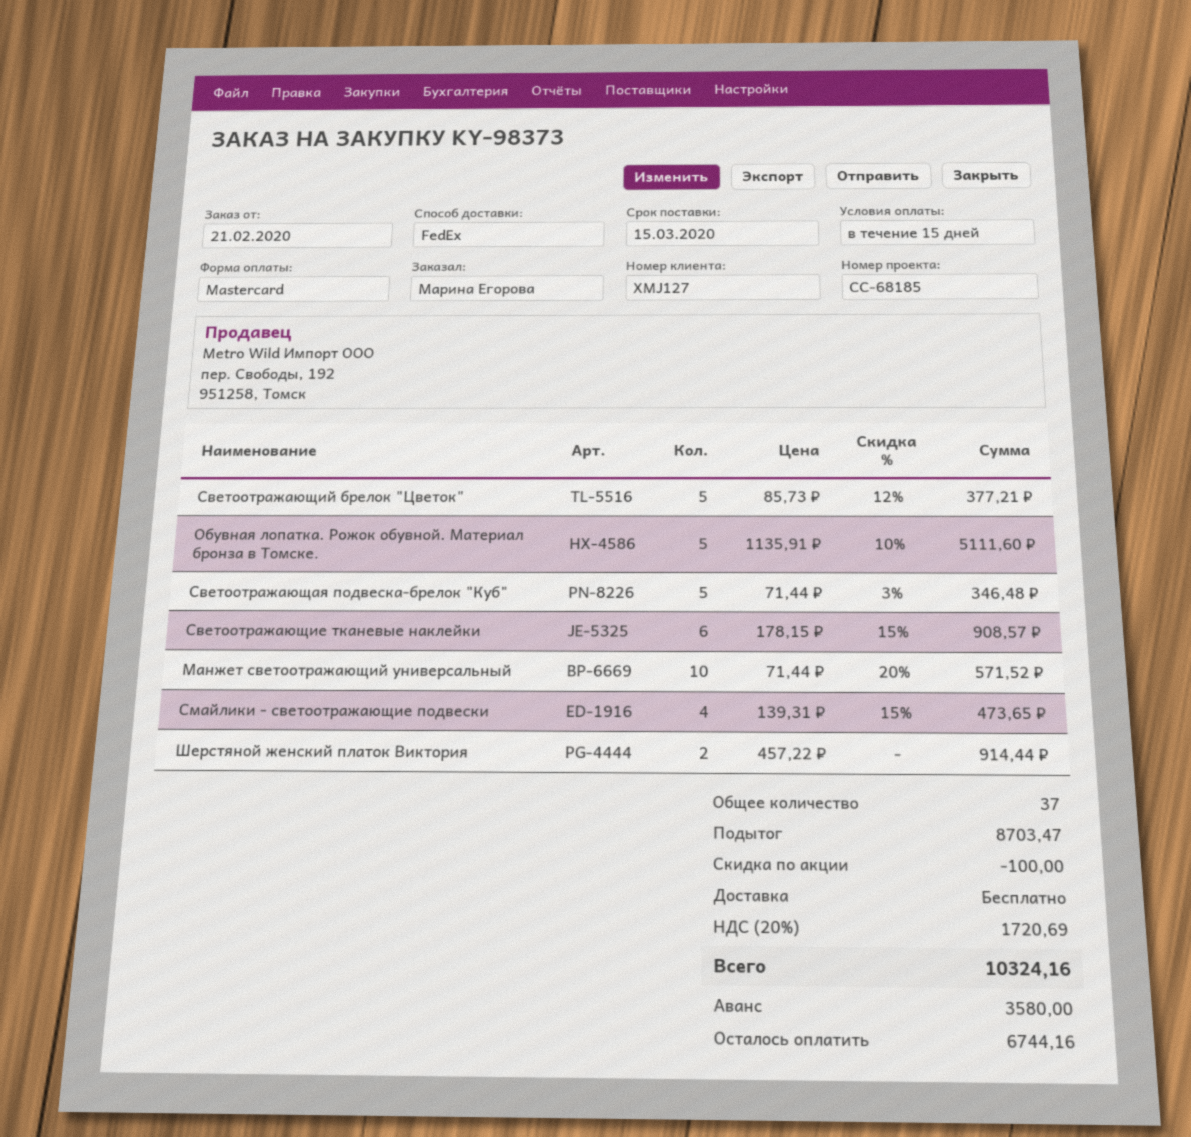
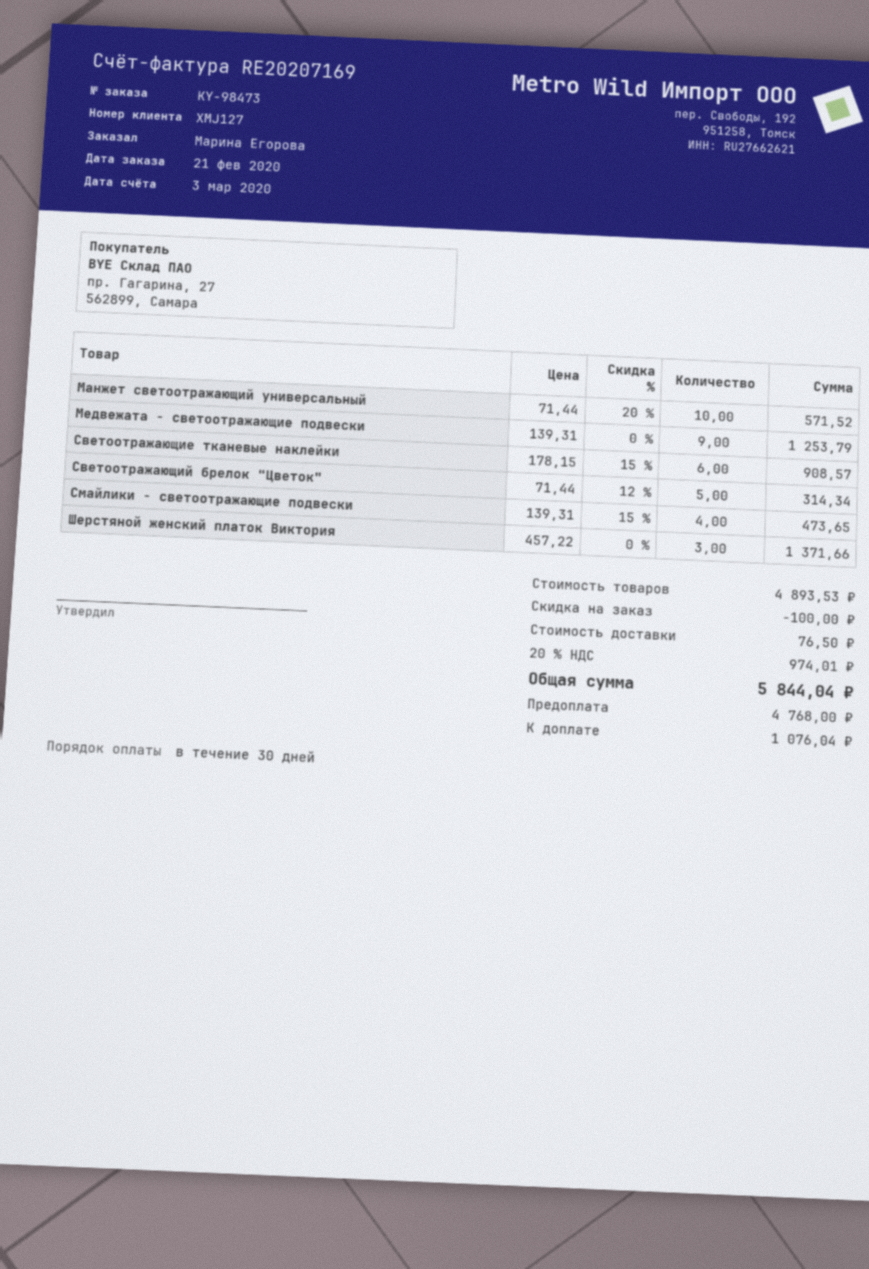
order number: KY-98373 -> KY-98473
payment terms: 15 days -> 30 days
Светоотражающий брелок "Цветок": 5 x 85.73 - 12% = 377.21 -> 5 x 71.44 - 12% = 314.34
Обувная лопатка. Рожок обувной. Материал бронза в Томске.: 5 x 1135.91 - 10% = 5111.60 -> none
Светоотражающая подвеска-брелок "Куб": 5 x 71.44 - 3% = 346.48 -> none
Шерстяной женский платок Виктория: 2 x 457.22 = 914.44 -> 3 x 457.22 = 1371.66
Медвежата - светоотражающие подвески: none -> 9 x 139.31 = 1253.79
subtotal: 8703.47 -> 4893.53
shipping: 0.00 -> 76.50
tax: 20% = 1720.69 -> 20% = 974.01
total: 10324.16 -> 5844.04
deposit: 3580.00 -> 4768.00
balance: 6744.16 -> 1076.04

